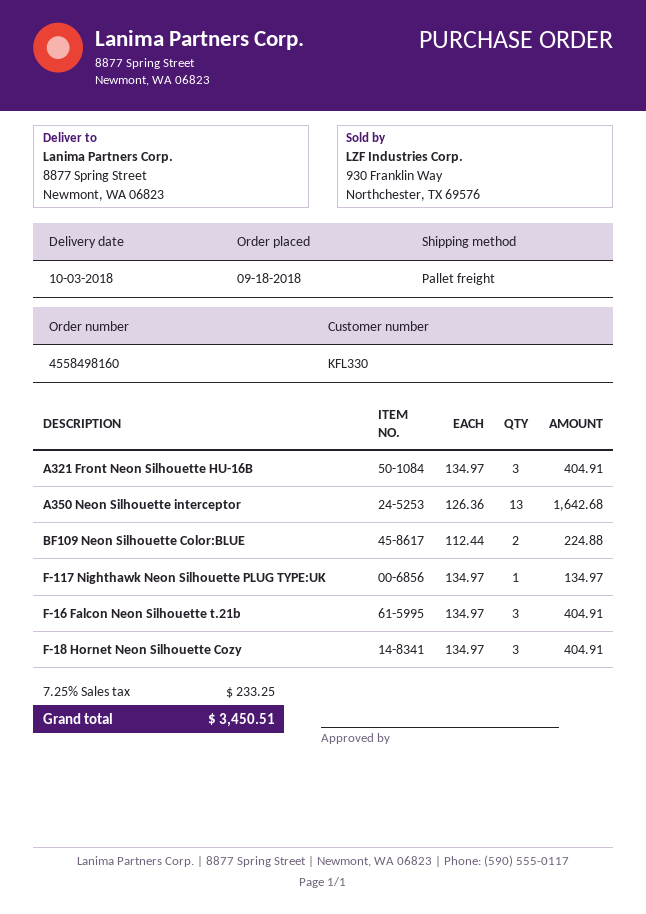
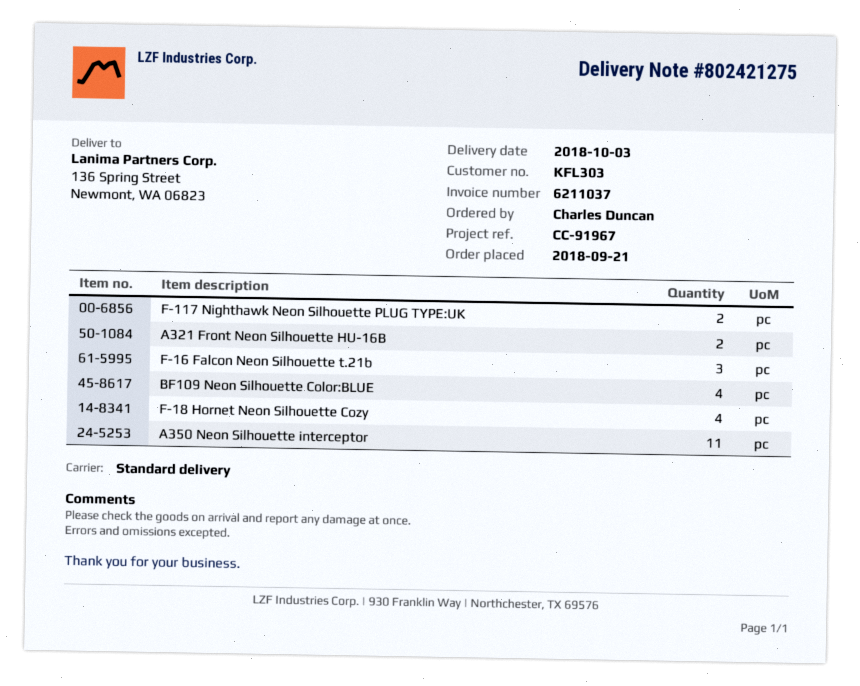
order date: 2018-09-18 -> 2018-09-21
customer number: KFL330 -> KFL303
shipping method: pallet freight -> standard
ship to: 8877 Spring Street, Newmont, WA 06823 -> 136 Spring Street, Newmont, WA 06823
A321 Front Neon Silhouette HU-16B: 3 -> 2
A350 Neon Silhouette interceptor: 13 -> 11
BF109 Neon Silhouette Color:BLUE: 2 -> 4
F-117 Nighthawk Neon Silhouette PLUG TYPE:UK: 1 -> 2
F-18 Hornet Neon Silhouette Cozy: 3 -> 4

